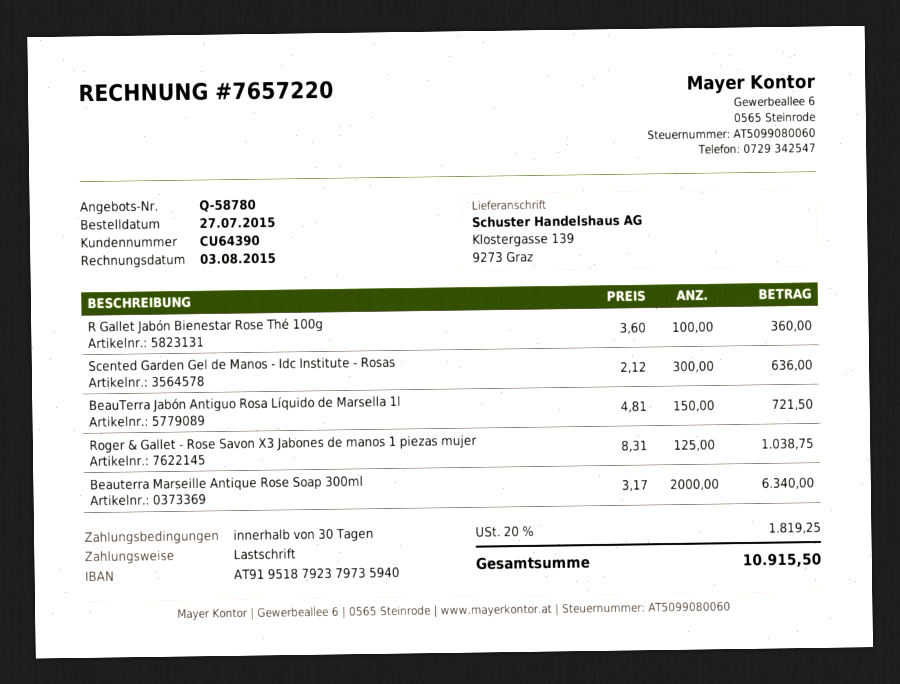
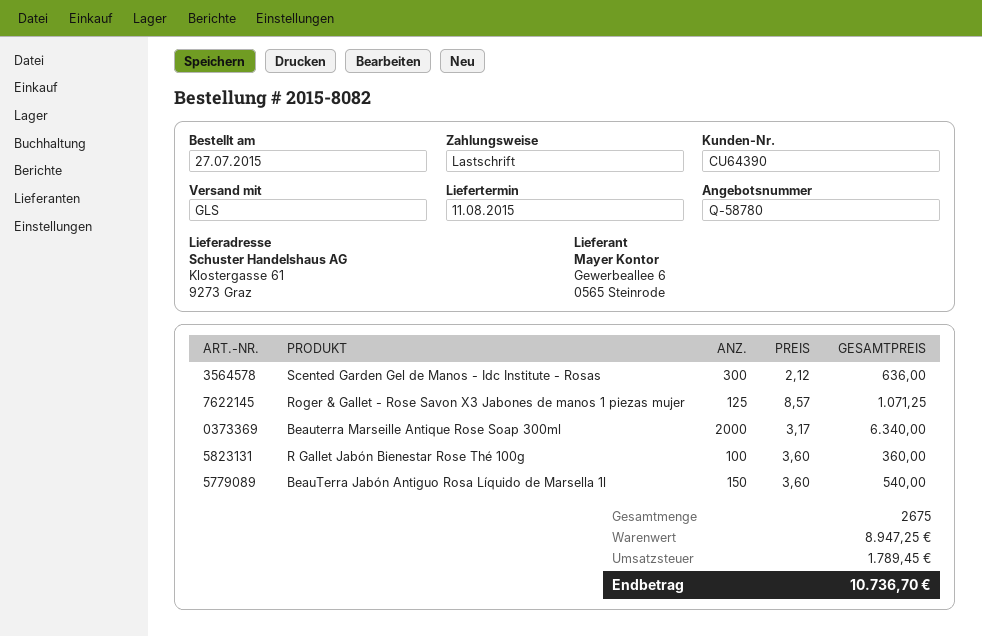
ship to: Klostergasse 139, 9273 Graz -> Klostergasse 61, 9273 Graz
BeauTerra Jabón Antiguo Rosa Líquido de Marsella 1l: 150 x 4.81 = 721.50 -> 150 x 3.60 = 540.00
Roger & Gallet - Rose Savon X3 Jabones de manos 1 piezas mujer: 125 x 8.31 = 1038.75 -> 125 x 8.57 = 1071.25
tax: 1819.25 -> 1789.45
total: 10915.50 -> 10736.70

